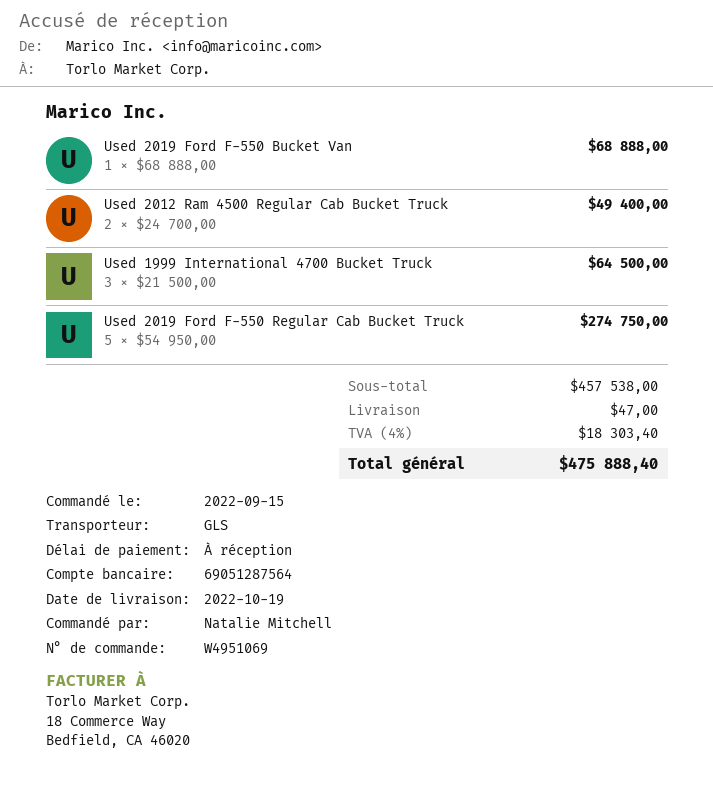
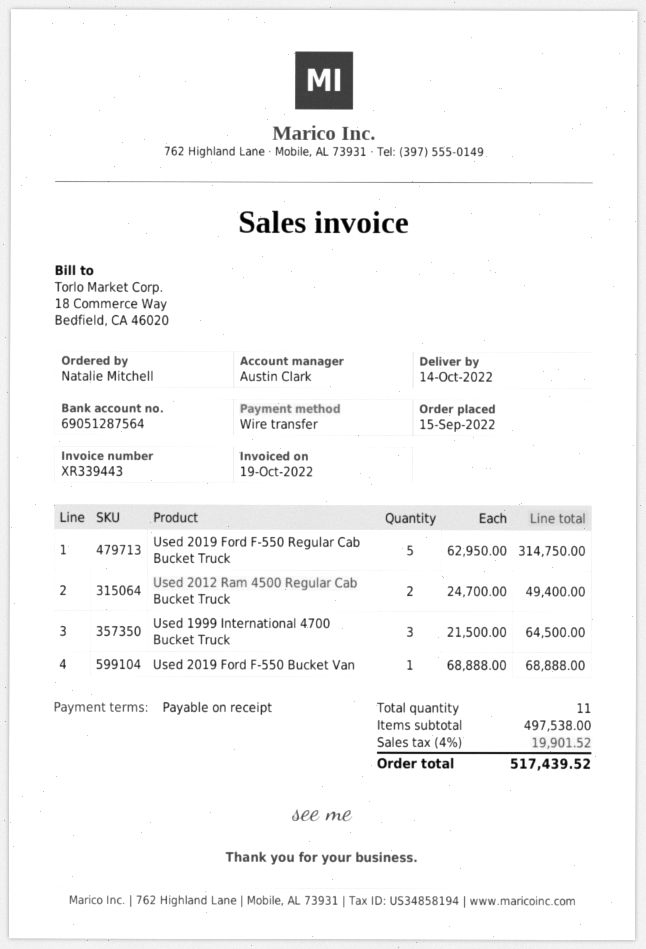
delivery date: 2022-10-19 -> 2022-10-14
Used 2019 Ford F-550 Regular Cab Bucket Truck: 5 x 54950.00 = 274750.00 -> 5 x 62950.00 = 314750.00
subtotal: 457538.00 -> 497538.00
shipping: 47.00 -> none
tax: 4% = 18303.40 -> 4% = 19901.52
total: 475888.40 -> 517439.52

